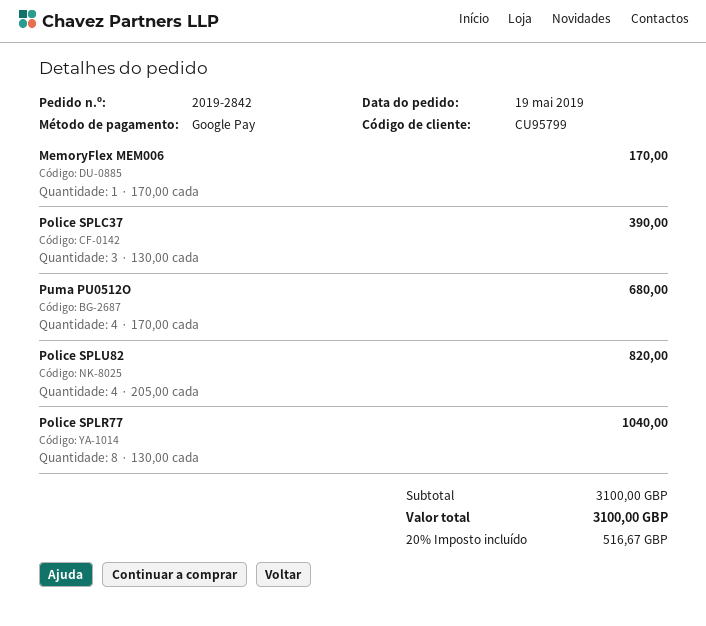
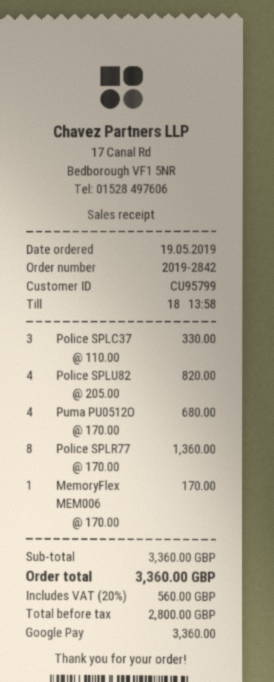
Police SPLC37: 3 x 130.00 = 390.00 -> 3 x 110.00 = 330.00
Police SPLR77: 8 x 130.00 = 1040.00 -> 8 x 170.00 = 1360.00
subtotal: 3100.00 -> 3360.00
tax: 20% = 516.67 -> 20% = 560.00
total: 3100.00 -> 3360.00

